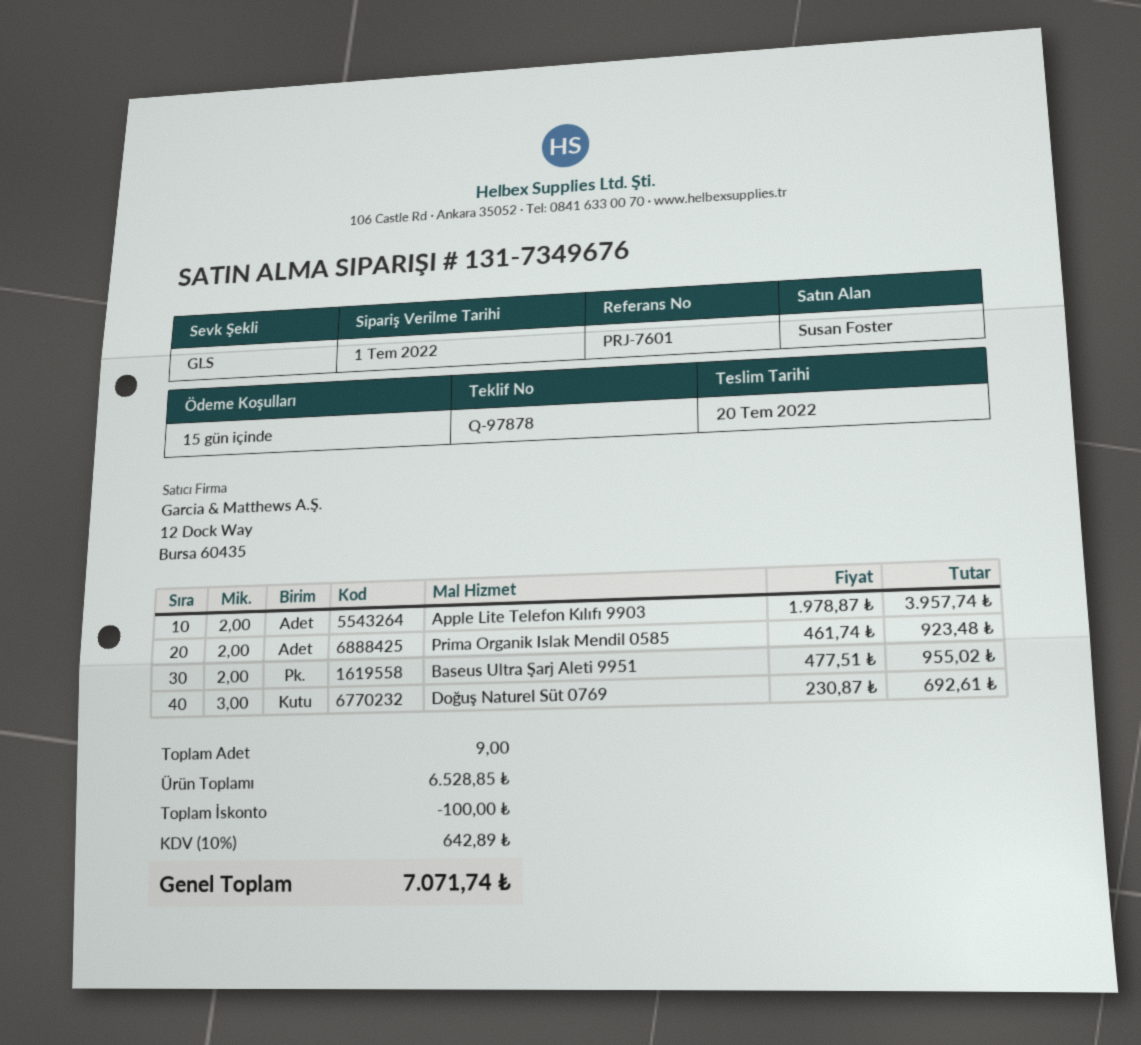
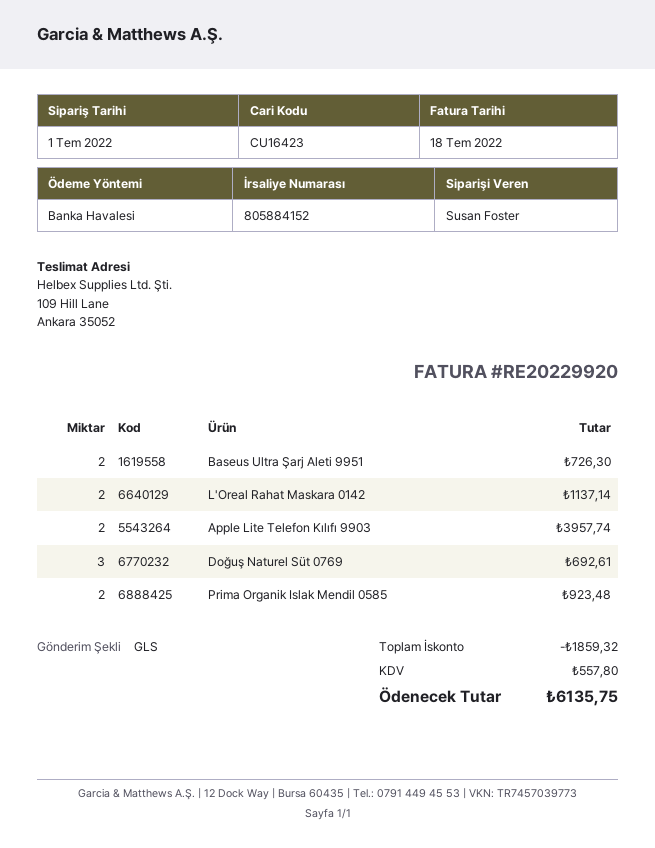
Baseus Ultra Şarj Aleti 9951: 2 for 955.02 -> 2 for 726.30
L'Oreal Rahat Maskara 0142: none -> 2 for 1137.14
discount: 100.00 -> 1859.32
tax: 642.89 -> 557.80
total: 7071.74 -> 6135.75

